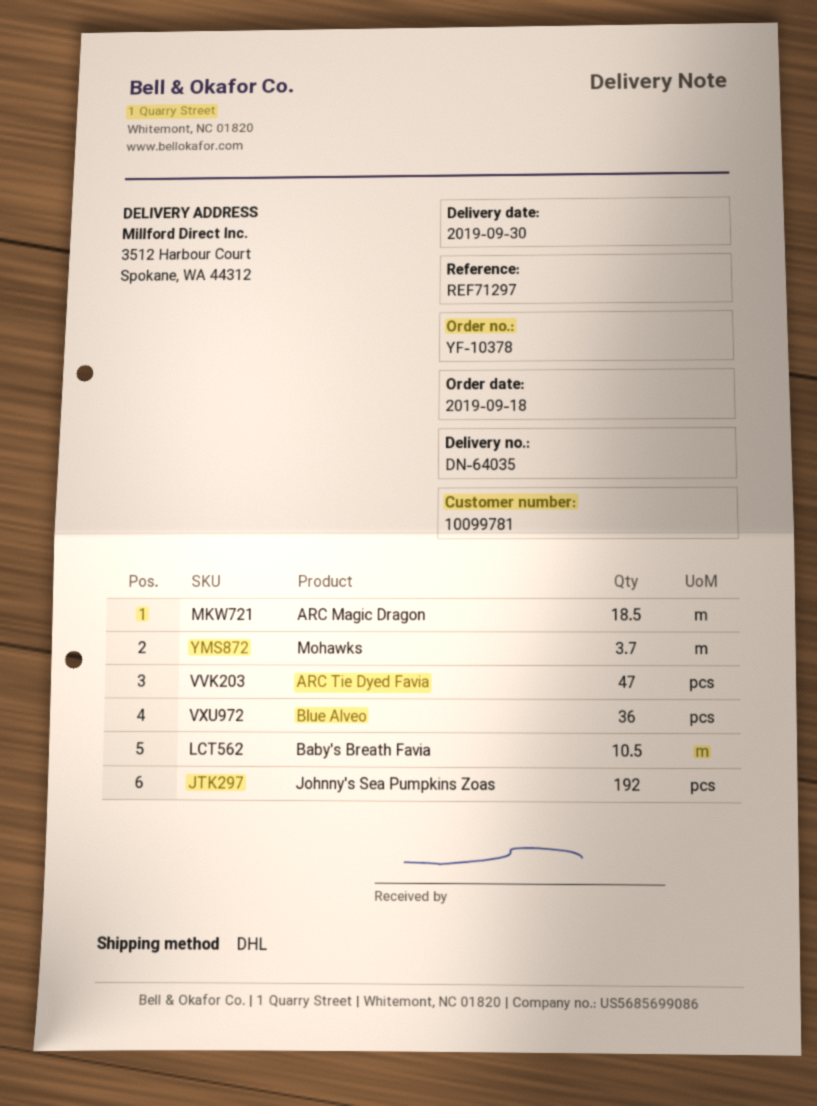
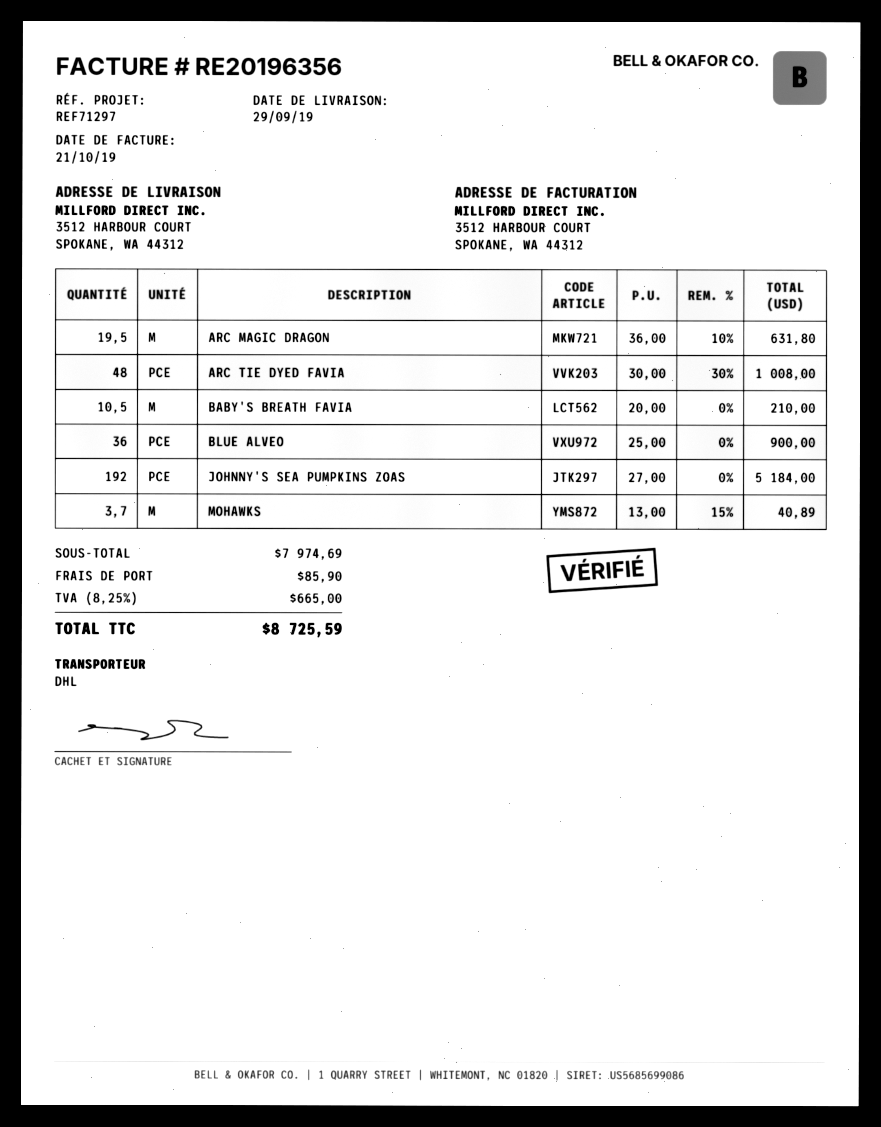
delivery date: 2019-09-30 -> 2019-09-29
ARC Magic Dragon: 18.5 -> 19.5
ARC Tie Dyed Favia: 47 -> 48

